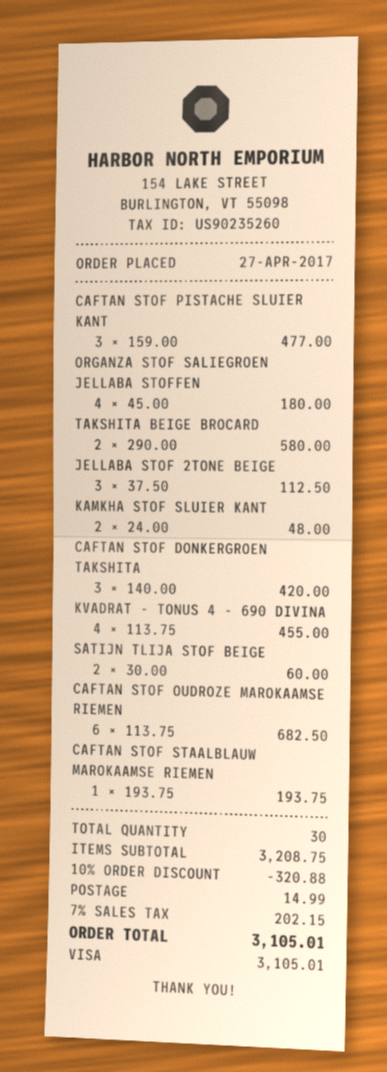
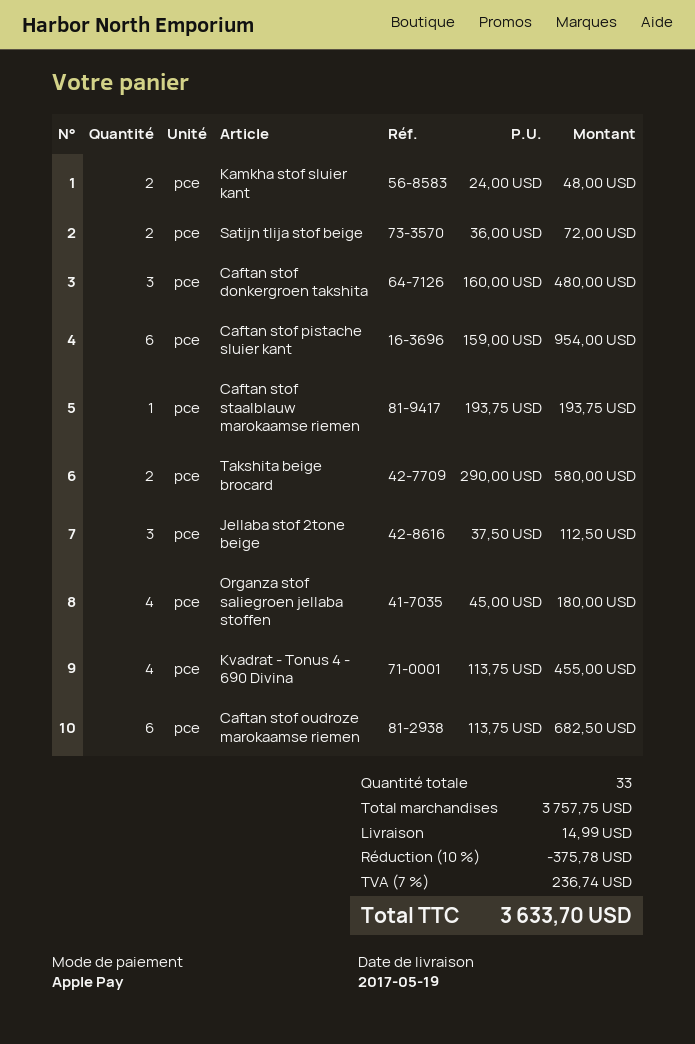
payment method: Visa -> Apple Pay
CAFTAN STOF PISTACHE SLUIER KANT: 3 x 159.00 = 477.00 -> 6 x 159.00 = 954.00
CAFTAN STOF DONKERGROEN TAKSHITA: 3 x 140.00 = 420.00 -> 3 x 160.00 = 480.00
SATIJN TLIJA STOF BEIGE: 2 x 30.00 = 60.00 -> 2 x 36.00 = 72.00
total quantity: 30 -> 33
subtotal: 3208.75 -> 3757.75
discount: 10% = 320.88 -> 10% = 375.78
tax: 7% = 202.15 -> 7% = 236.74
total: 3105.01 -> 3633.70

